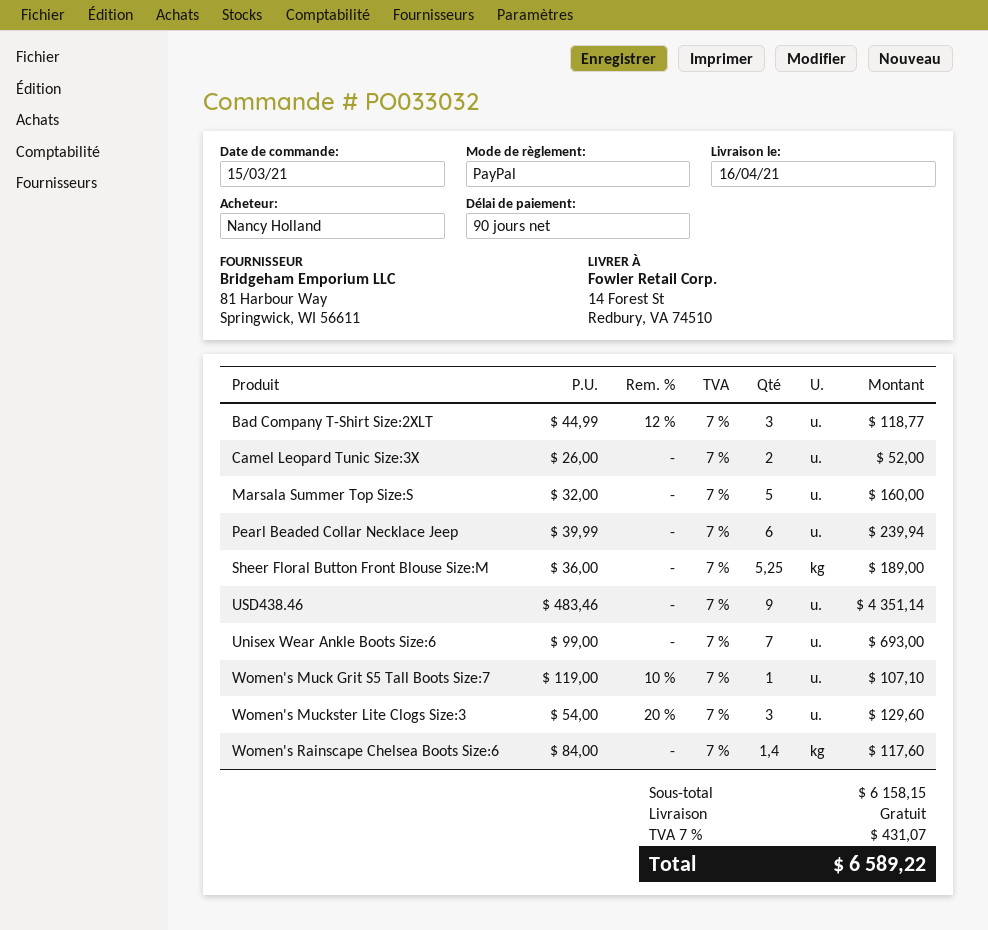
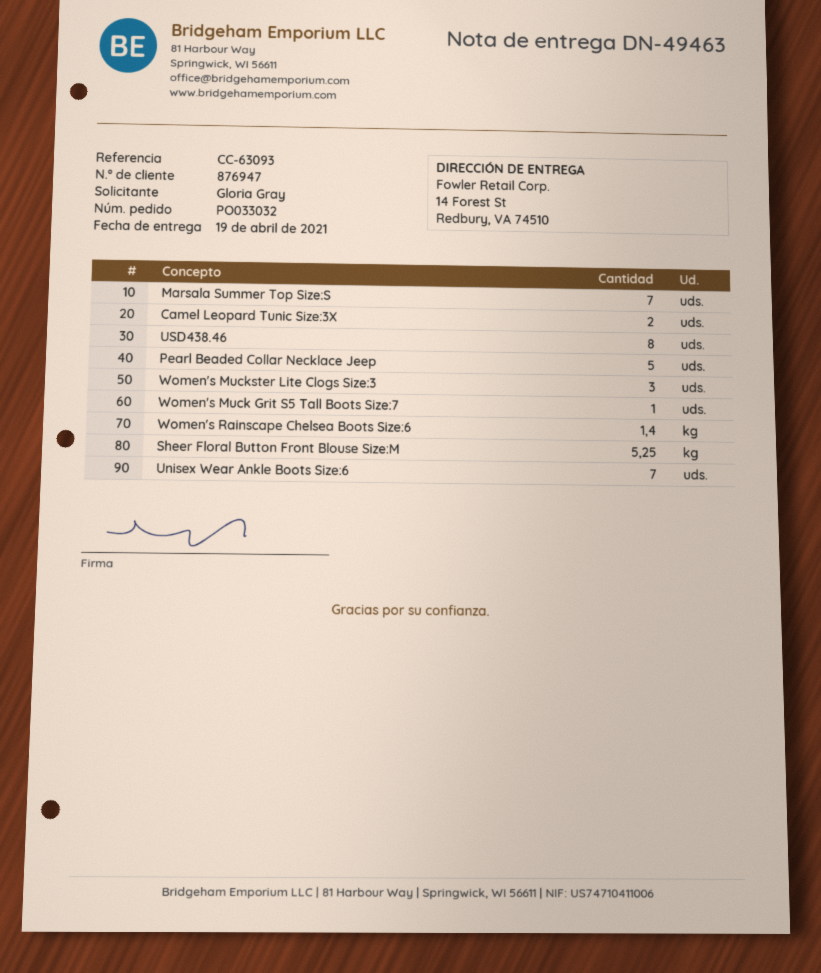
delivery date: 2021-04-16 -> 2021-04-19
ordered by: Nancy Holland -> Gloria Gray
Bad Company T-Shirt Size:2XLT: 3 -> none
Marsala Summer Top Size:S: 5 -> 7
Pearl Beaded Collar Necklace Jeep: 6 -> 5
USD438.46: 9 -> 8

